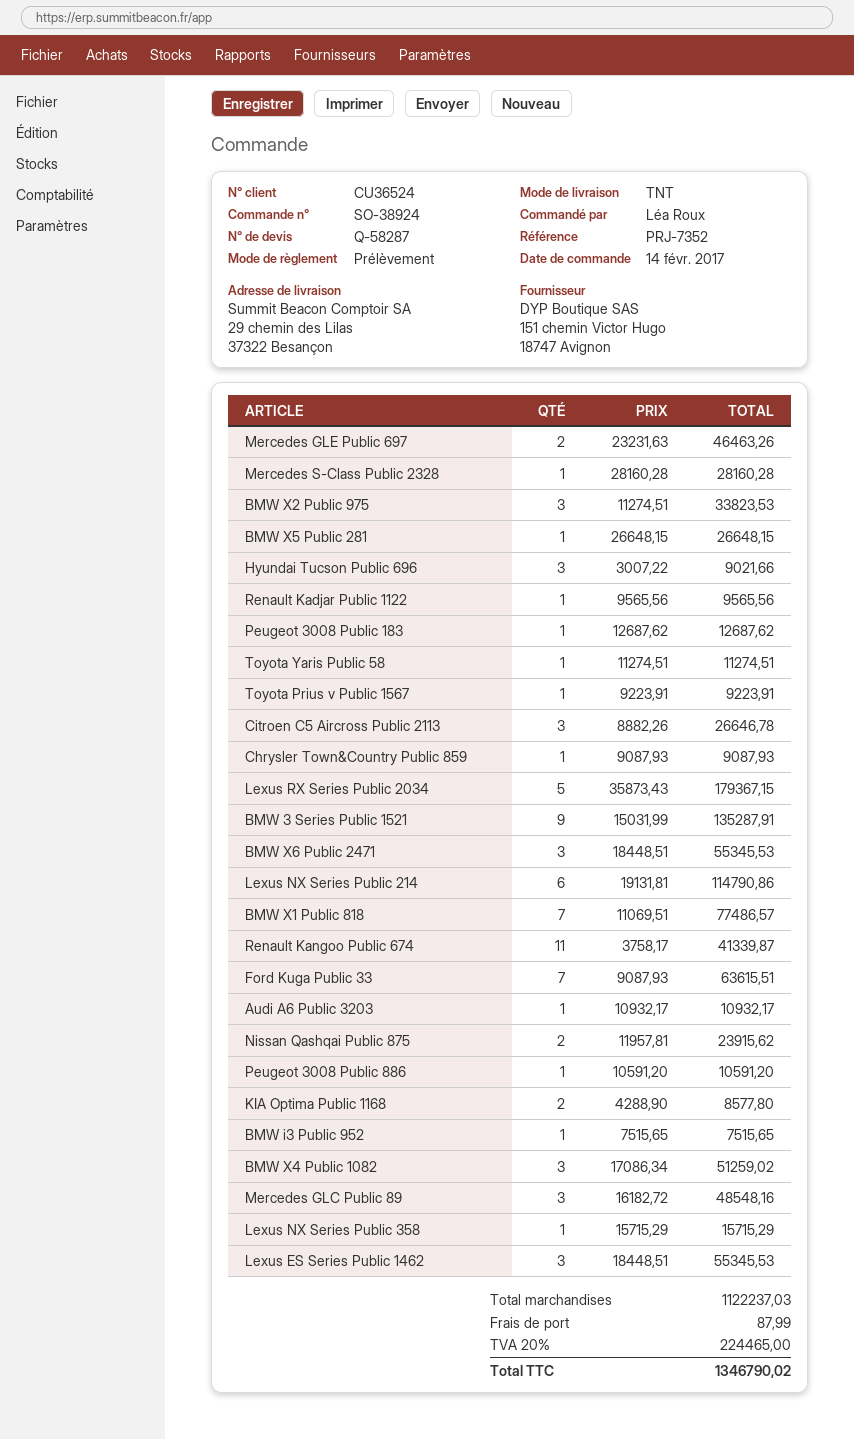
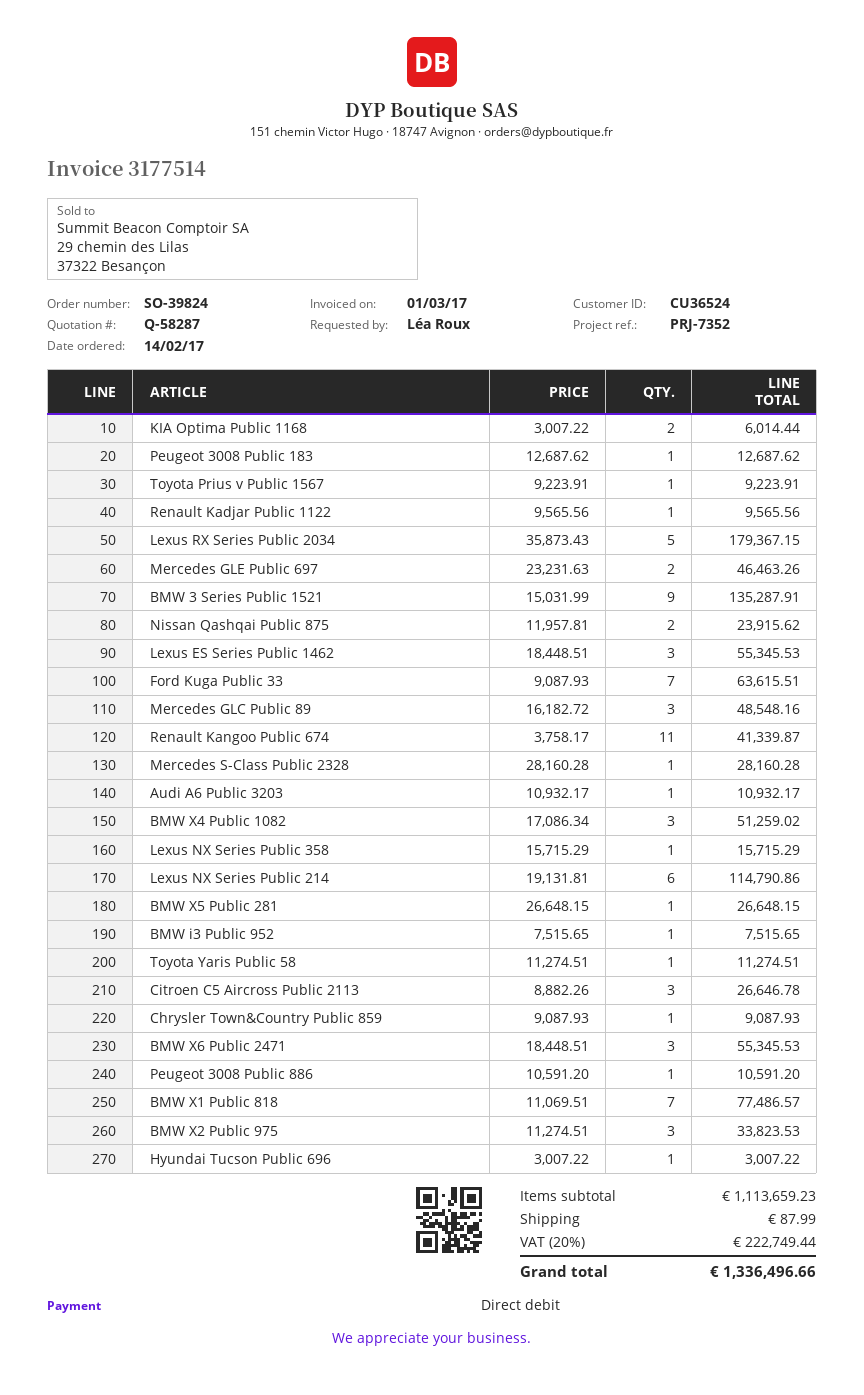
order number: SO-38924 -> SO-39824
Hyundai Tucson Public 696: 3 x 3007.22 = 9021.66 -> 1 x 3007.22 = 3007.22
KIA Optima Public 1168: 2 x 4288.90 = 8577.80 -> 2 x 3007.22 = 6014.44
subtotal: 1122237.03 -> 1113659.23
tax: 20% = 224465.00 -> 20% = 222749.44
total: 1346790.02 -> 1336496.66

